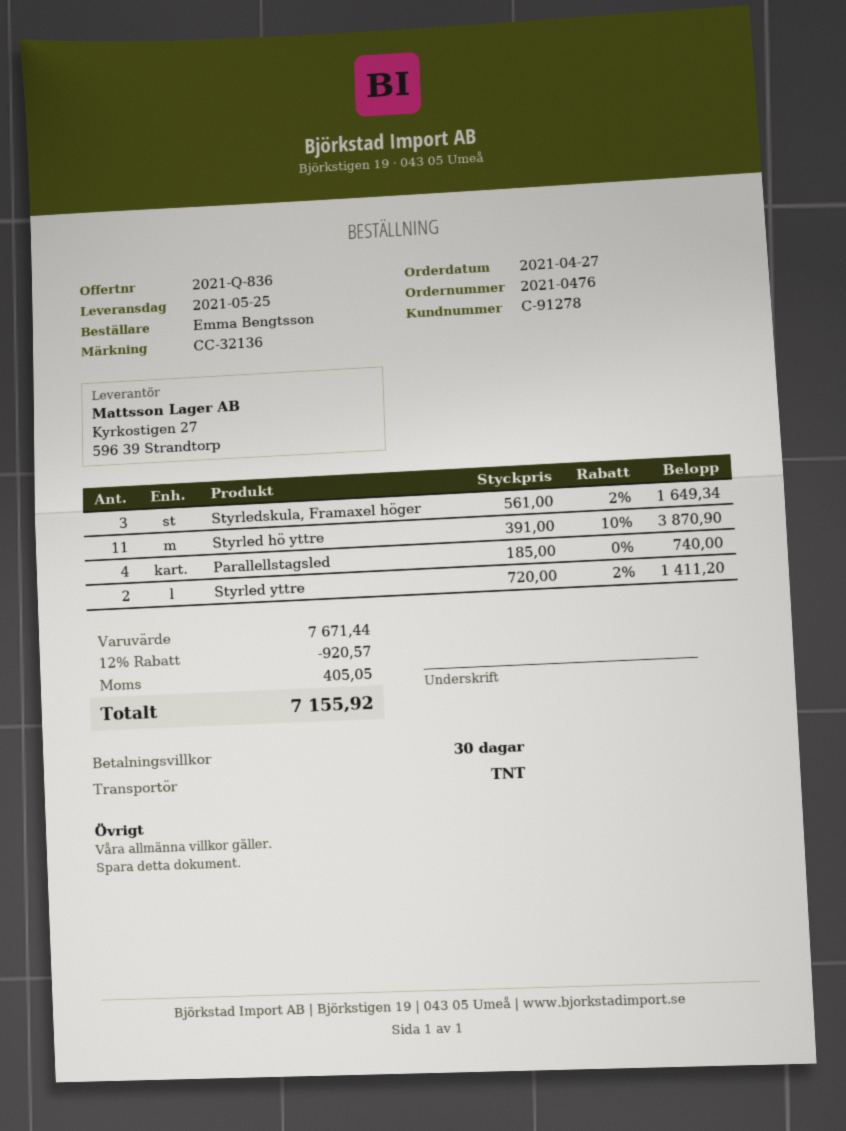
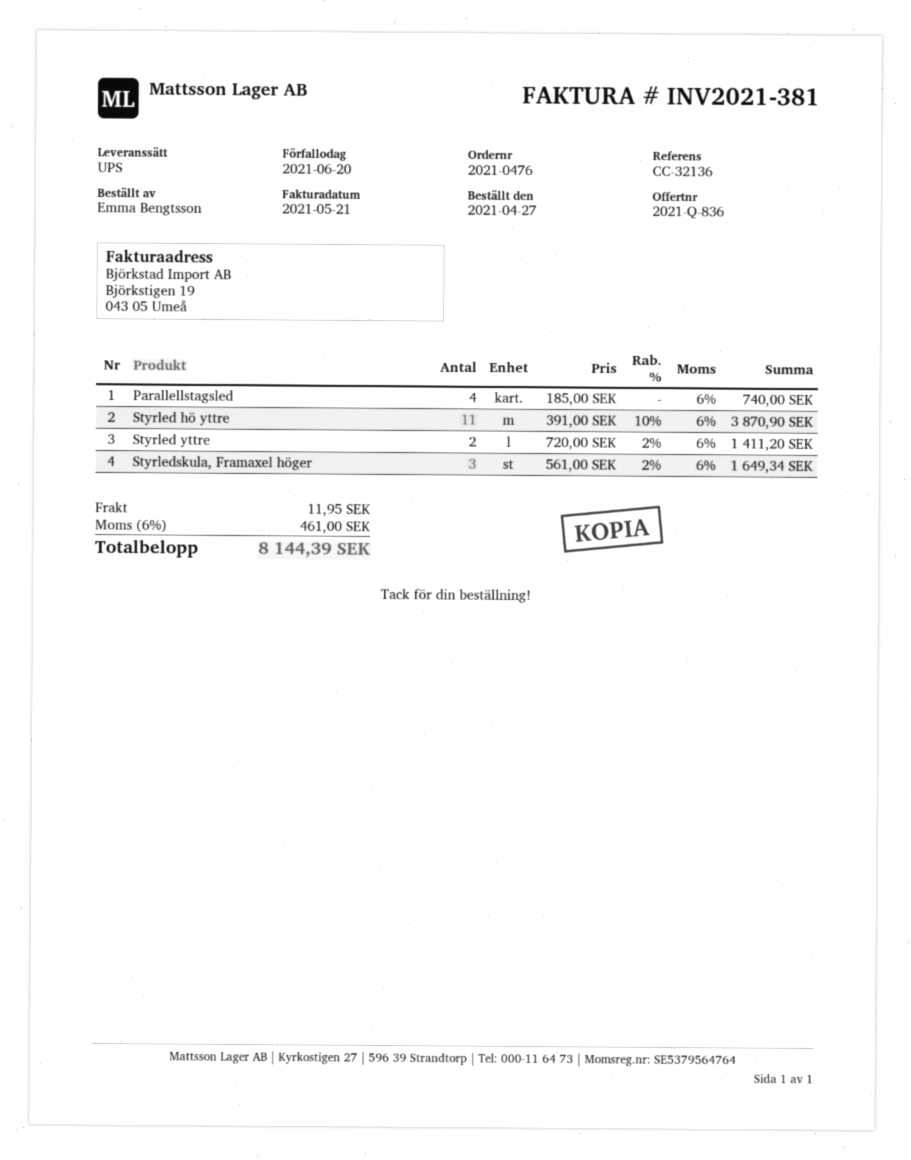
shipping method: TNT -> UPS
discount: 12% = 920.57 -> none
shipping: none -> 11.95
tax: 405.05 -> 461.00
total: 7155.92 -> 8144.39

